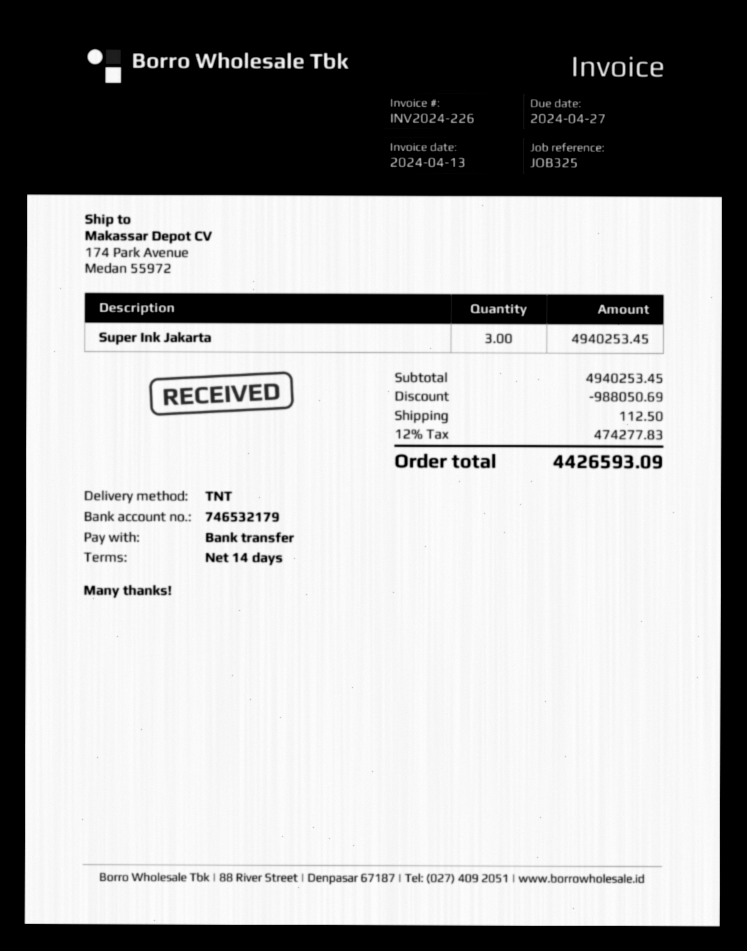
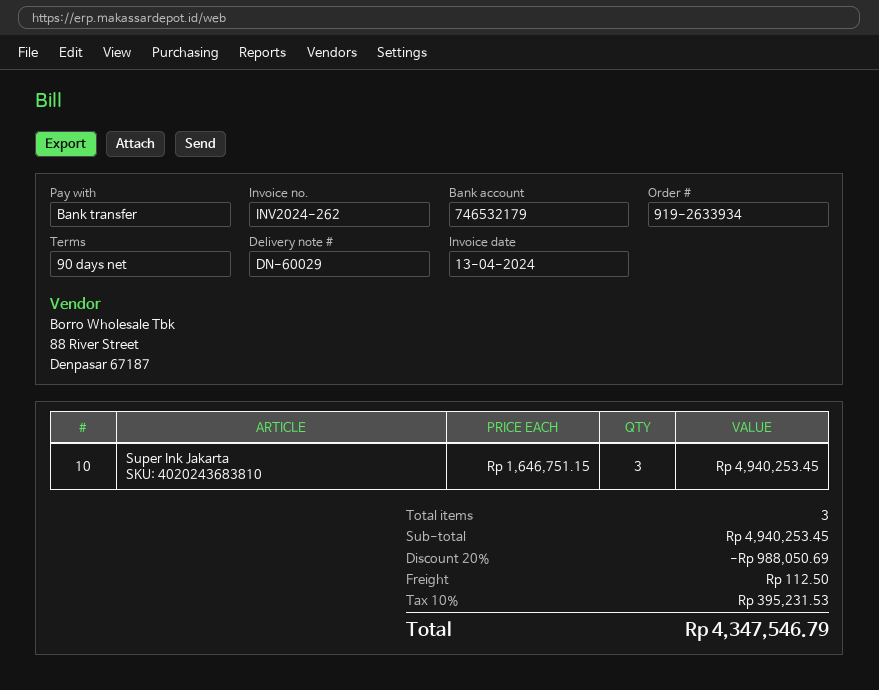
invoice number: INV2024-226 -> INV2024-262
payment terms: 14 days -> 90 days
tax: 12% = 474277.83 -> 10% = 395231.53
total: 4426593.09 -> 4347546.79

